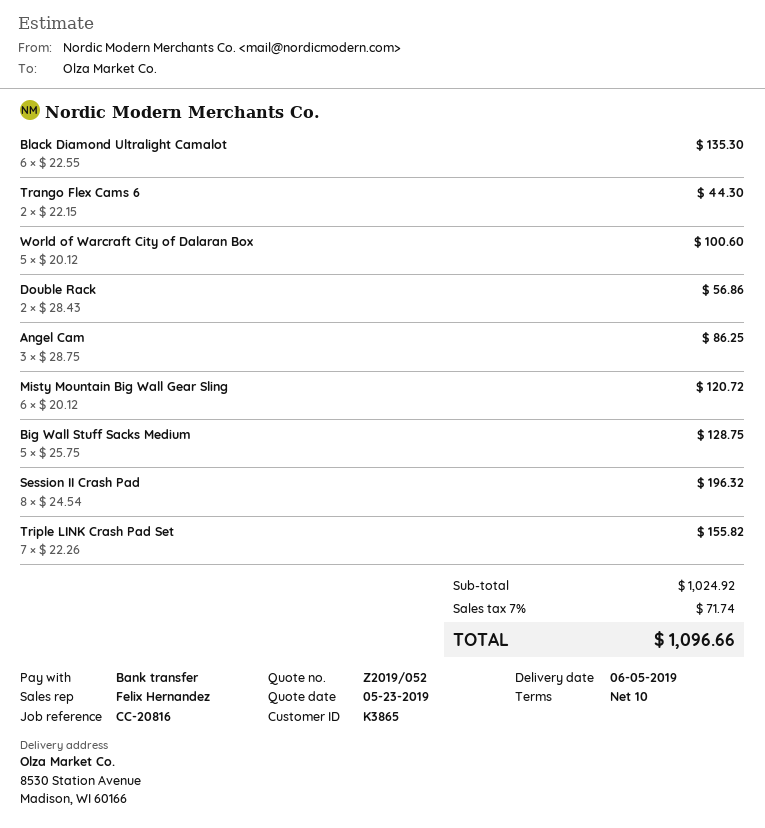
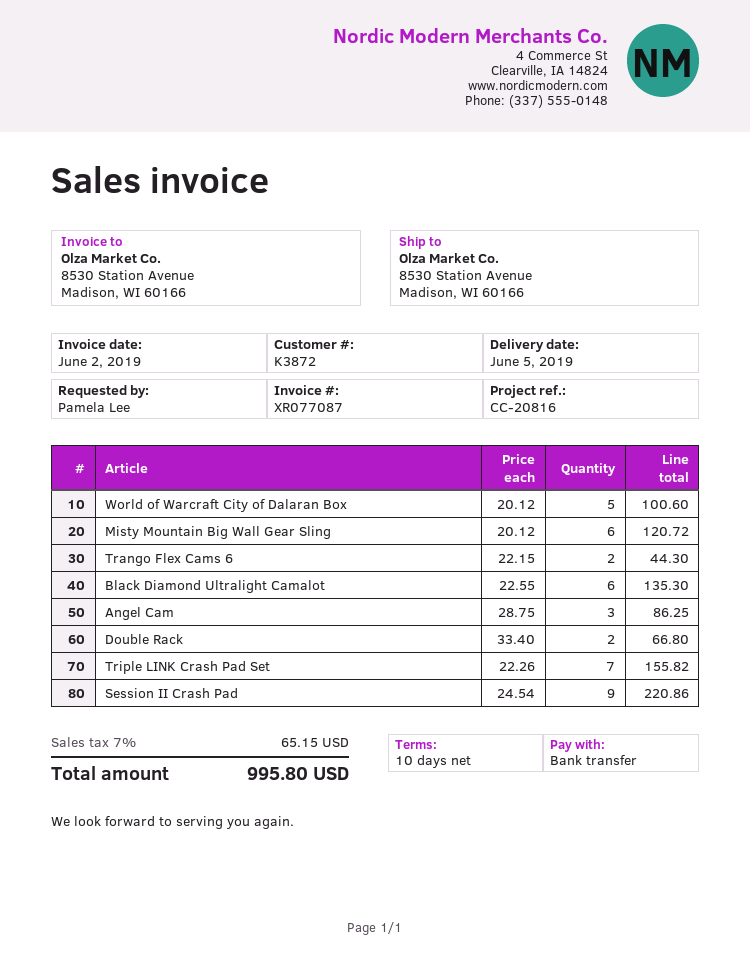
customer number: K3865 -> K3872
Double Rack: 2 x 28.43 = 56.86 -> 2 x 33.40 = 66.80
Big Wall Stuff Sacks Medium: 5 x 25.75 = 128.75 -> none
Session II Crash Pad: 8 x 24.54 = 196.32 -> 9 x 24.54 = 220.86
tax: 7% = 71.74 -> 7% = 65.15
total: 1096.66 -> 995.80

